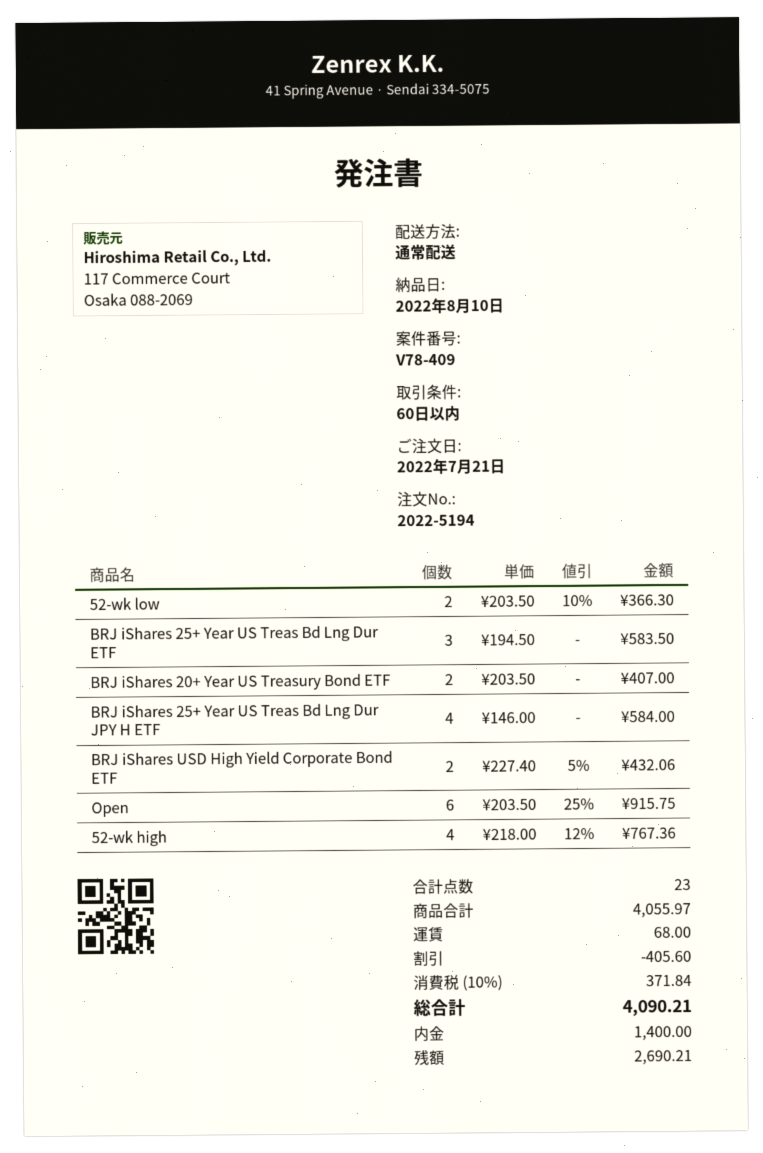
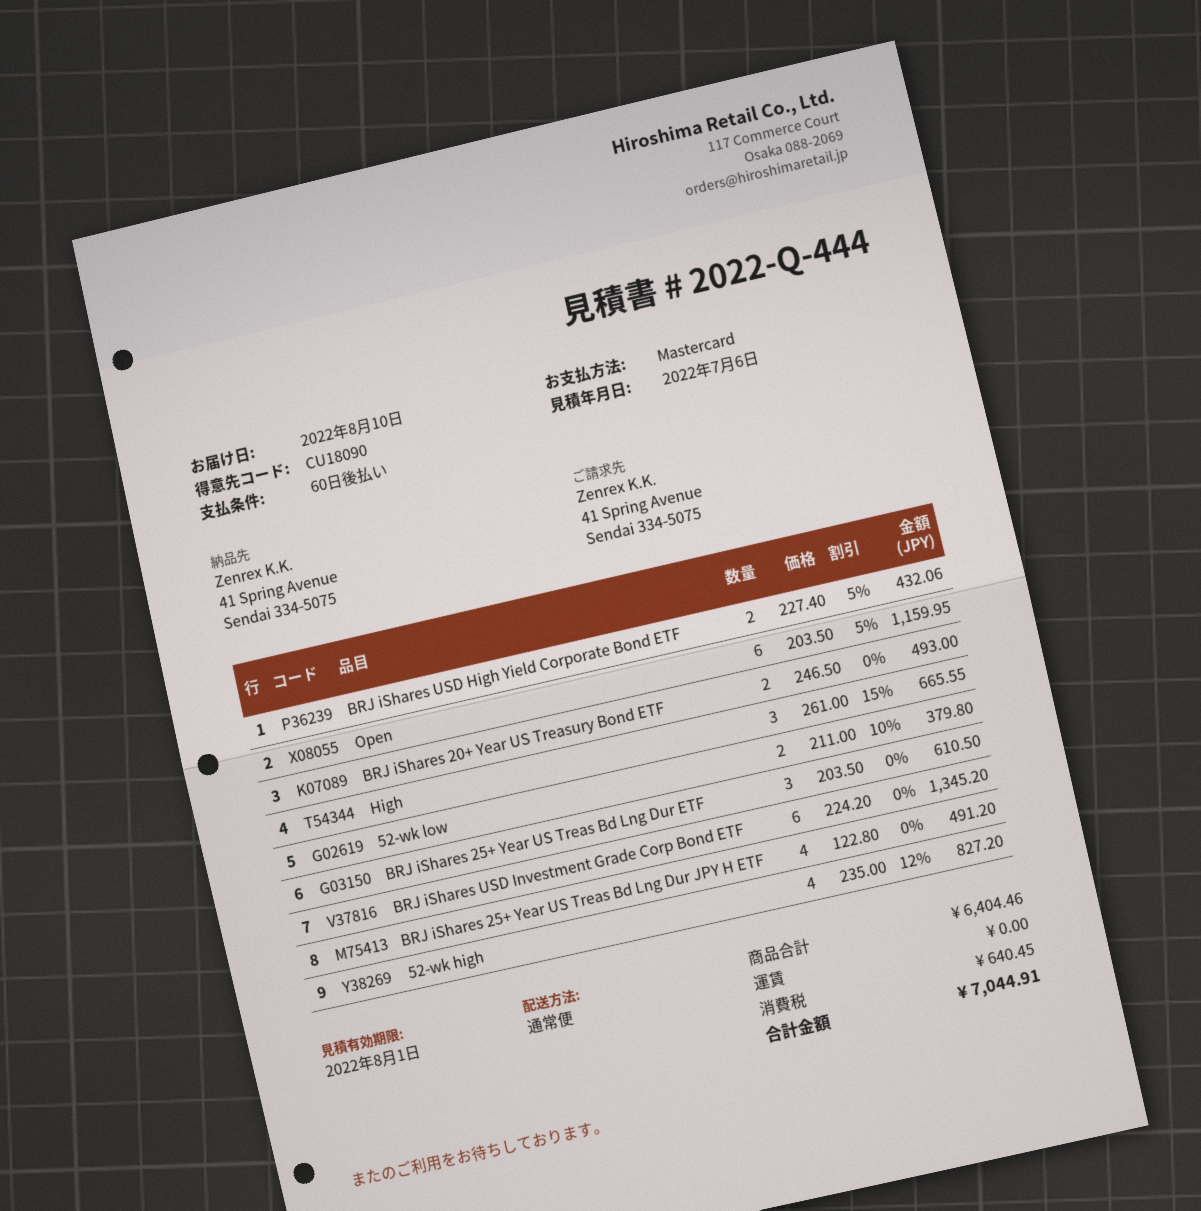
52-wk low: 2 x 203.50 - 10% = 366.30 -> 2 x 211.00 - 10% = 379.80
BRJ iShares 25+ Year US Treas Bd Lng Dur ETF: 3 x 194.50 = 583.50 -> 3 x 203.50 = 610.50
BRJ iShares 20+ Year US Treasury Bond ETF: 2 x 203.50 = 407.00 -> 2 x 246.50 = 493.00
BRJ iShares 25+ Year US Treas Bd Lng Dur JPY H ETF: 4 x 146.00 = 584.00 -> 4 x 122.80 = 491.20
Open: 6 x 203.50 - 25% = 915.75 -> 6 x 203.50 - 5% = 1159.95
52-wk high: 4 x 218.00 - 12% = 767.36 -> 4 x 235.00 - 12% = 827.20
High: none -> 3 x 261.00 - 15% = 665.55
BRJ iShares USD Investment Grade Corp Bond ETF: none -> 6 x 224.20 = 1345.20
subtotal: 4055.97 -> 6404.46
discount: 405.60 -> none
shipping: 68.00 -> 0.00
tax: 371.84 -> 640.45
total: 4090.21 -> 7044.91

